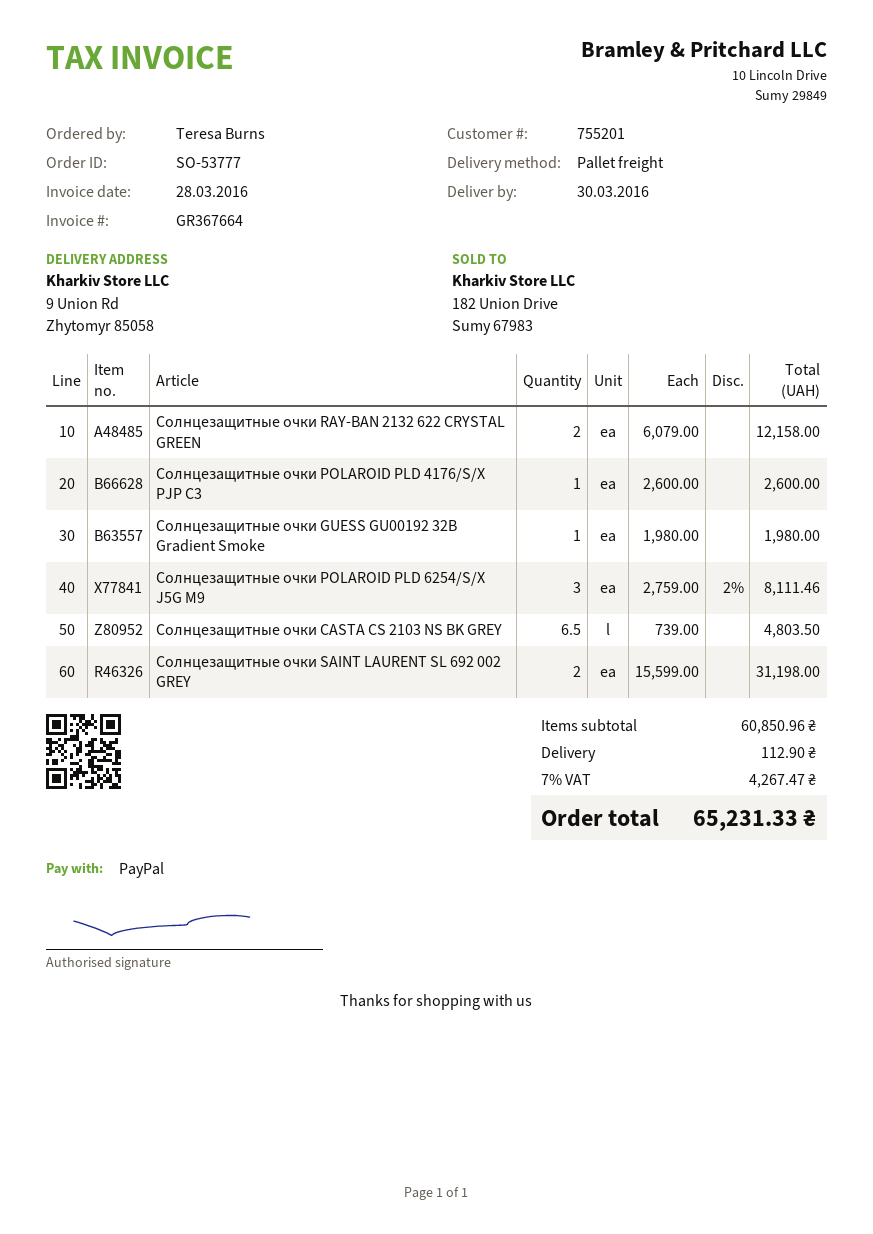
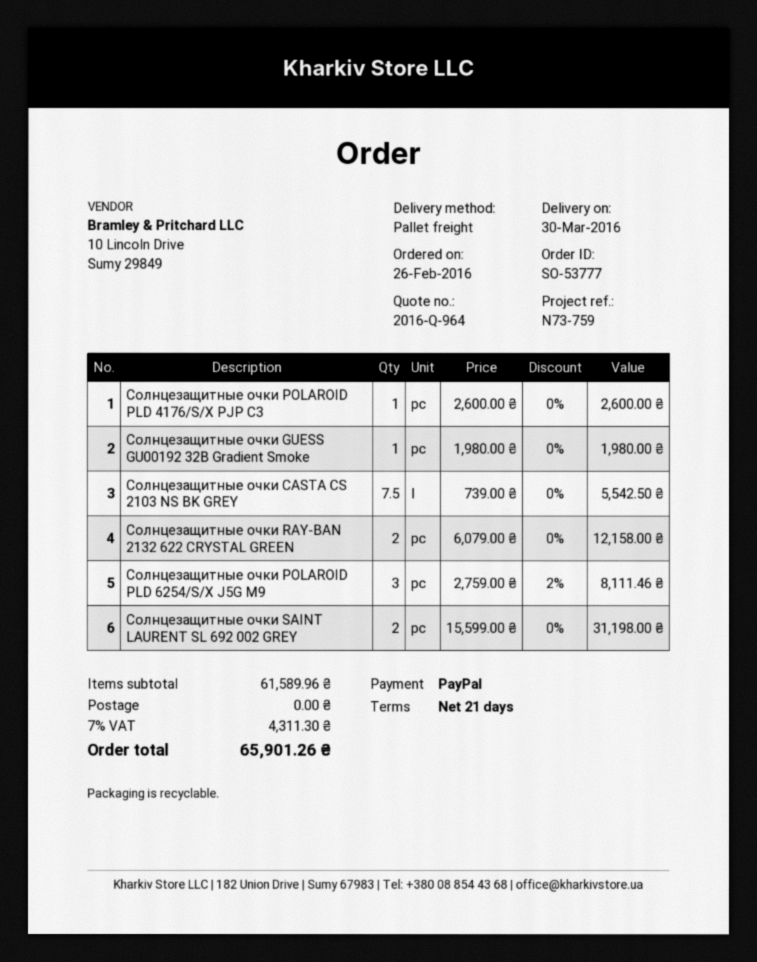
Солнцезащитные очки CASTA CS 2103 NS BK GREY: 6.5 x 739.00 = 4803.50 -> 7.5 x 739.00 = 5542.50
subtotal: 60850.96 -> 61589.96
shipping: 112.90 -> 0.00
tax: 7% = 4267.47 -> 7% = 4311.30
total: 65231.33 -> 65901.26

